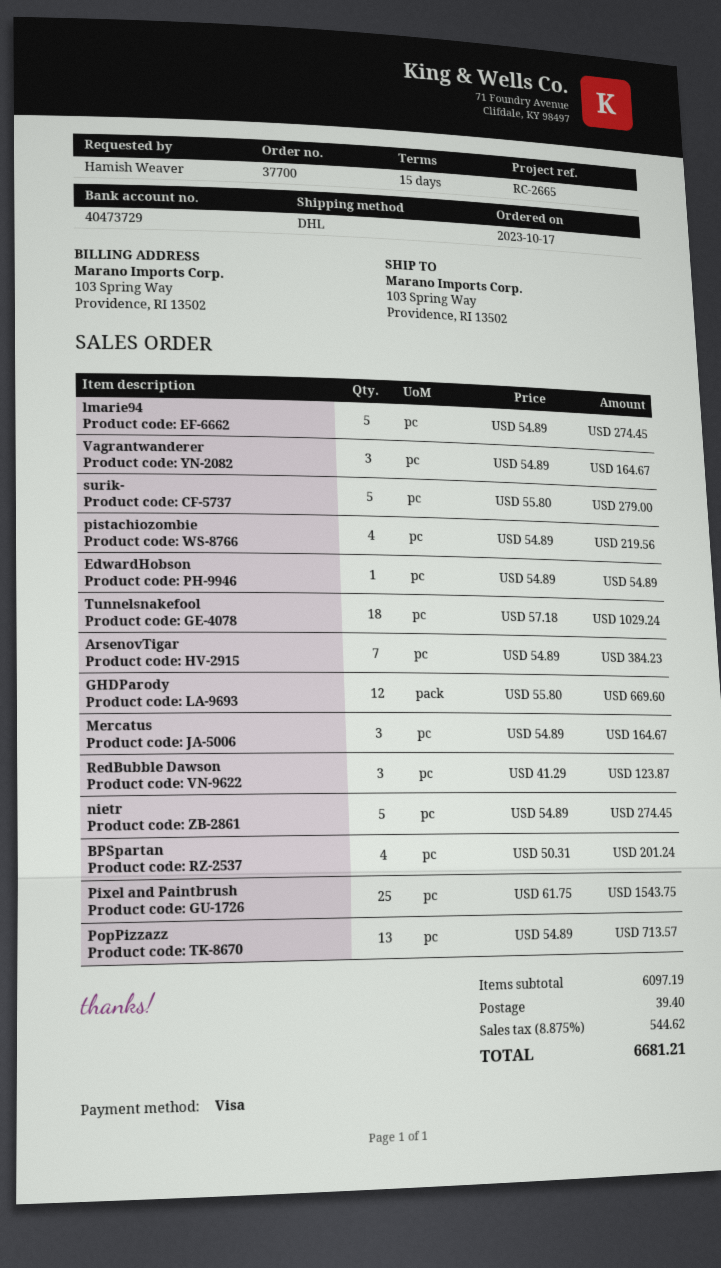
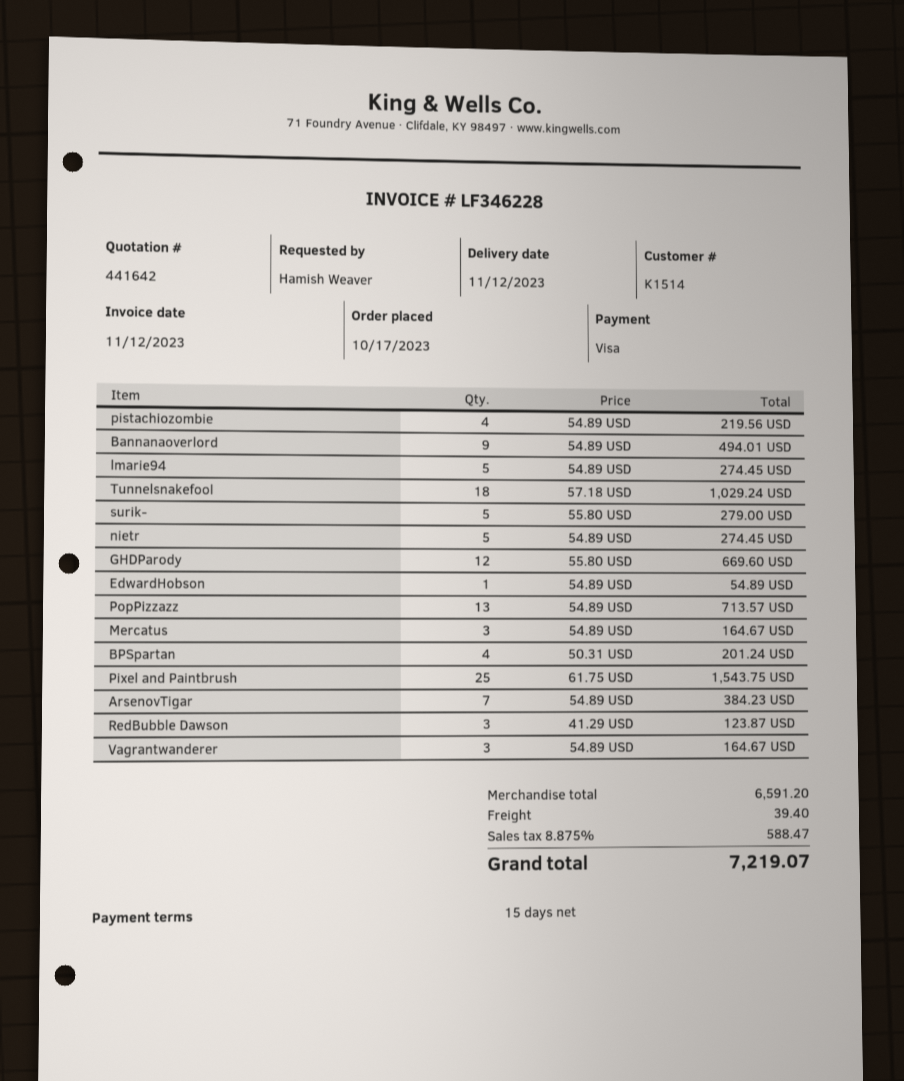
Bannanaoverlord: none -> 9 x 54.89 = 494.01
subtotal: 6097.19 -> 6591.20
tax: 8.875% = 544.62 -> 8.875% = 588.47
total: 6681.21 -> 7219.07

